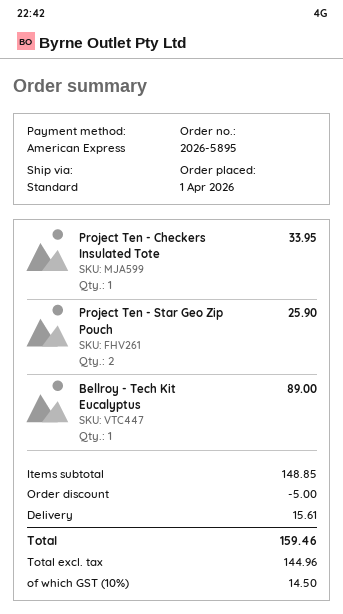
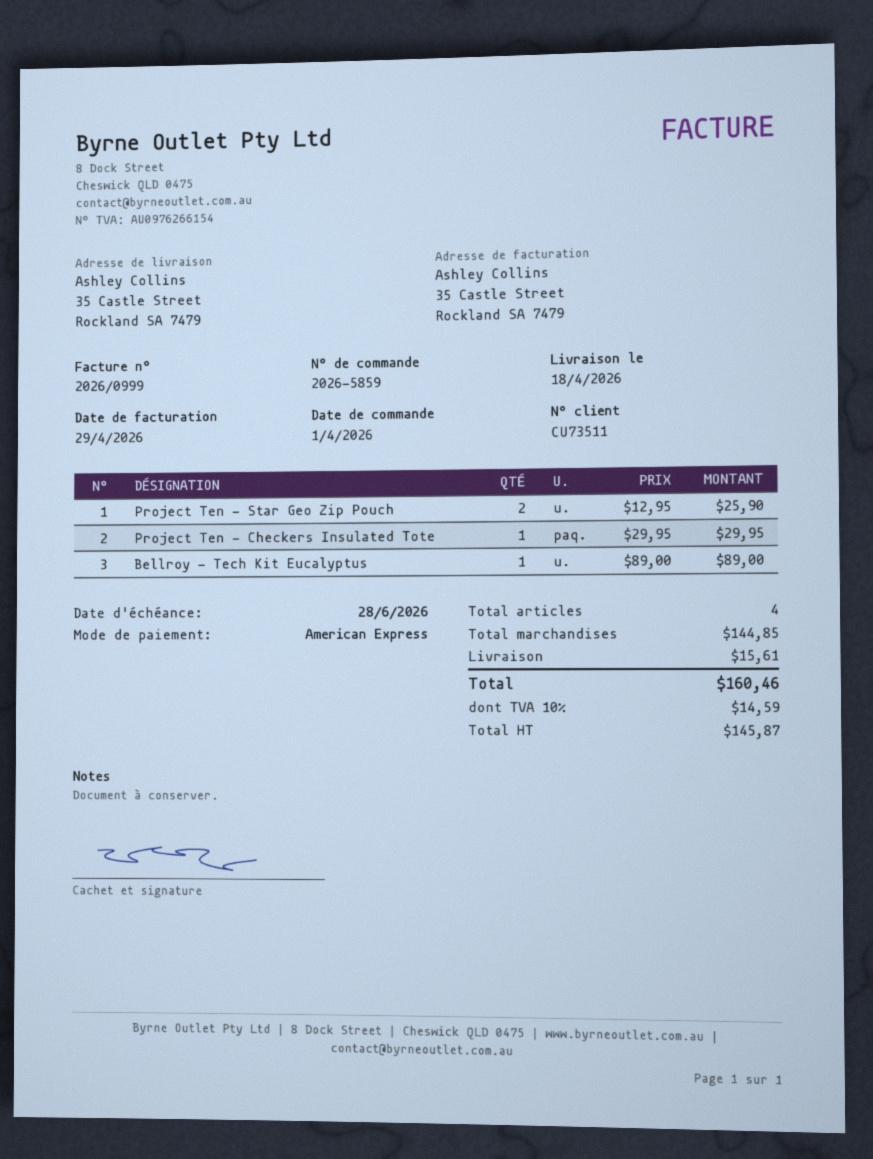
order number: 2026-5895 -> 2026-5859
Project Ten - Checkers Insulated Tote: 1 for 33.95 -> 1 for 29.95
subtotal: 148.85 -> 144.85
discount: 5.00 -> none
net: 144.96 -> 145.87
tax: 10% = 14.50 -> 10% = 14.59
total: 159.46 -> 160.46

